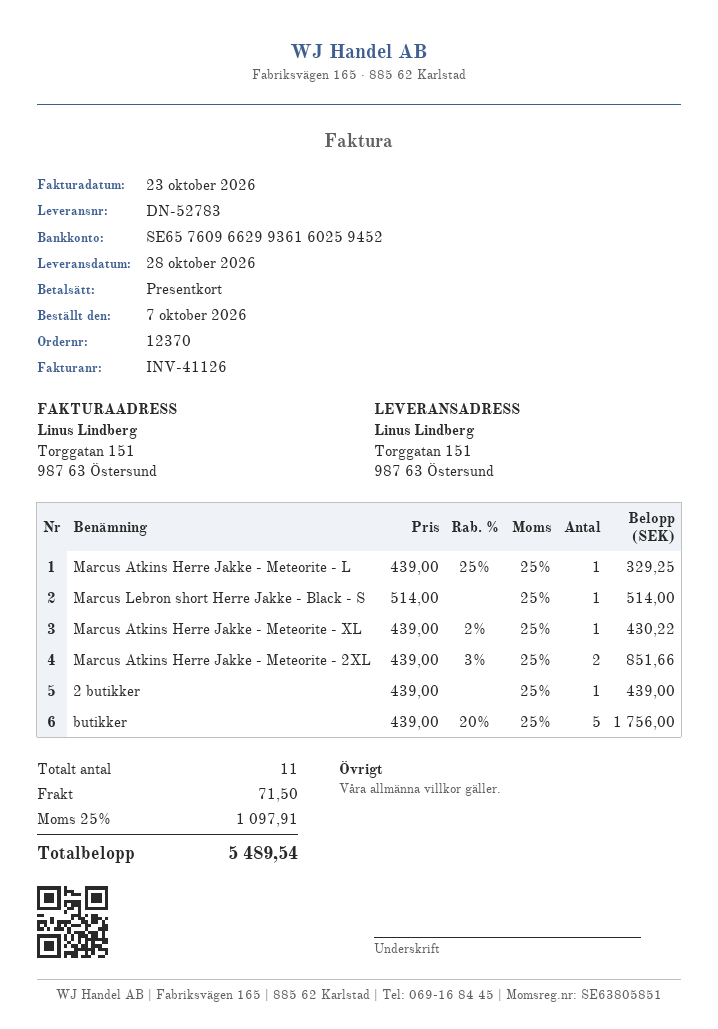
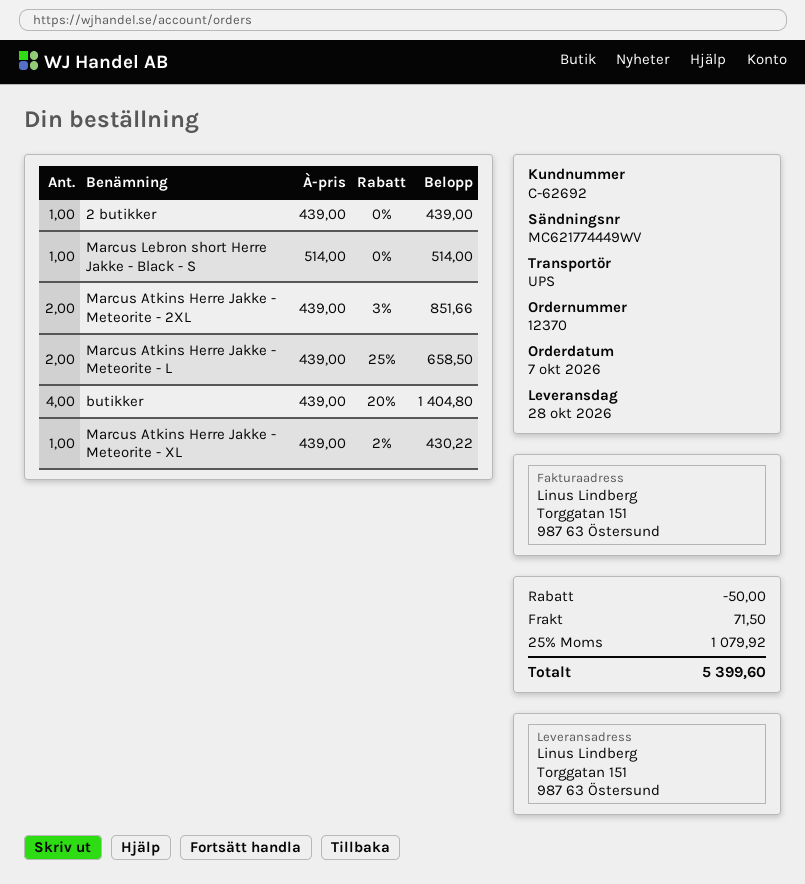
Marcus Atkins Herre Jakke - Meteorite - L: 1 x 439.00 - 25% = 329.25 -> 2 x 439.00 - 25% = 658.50
butikker: 5 x 439.00 - 20% = 1756.00 -> 4 x 439.00 - 20% = 1404.80
discount: none -> 50.00
tax: 25% = 1097.91 -> 25% = 1079.92
total: 5489.54 -> 5399.60

